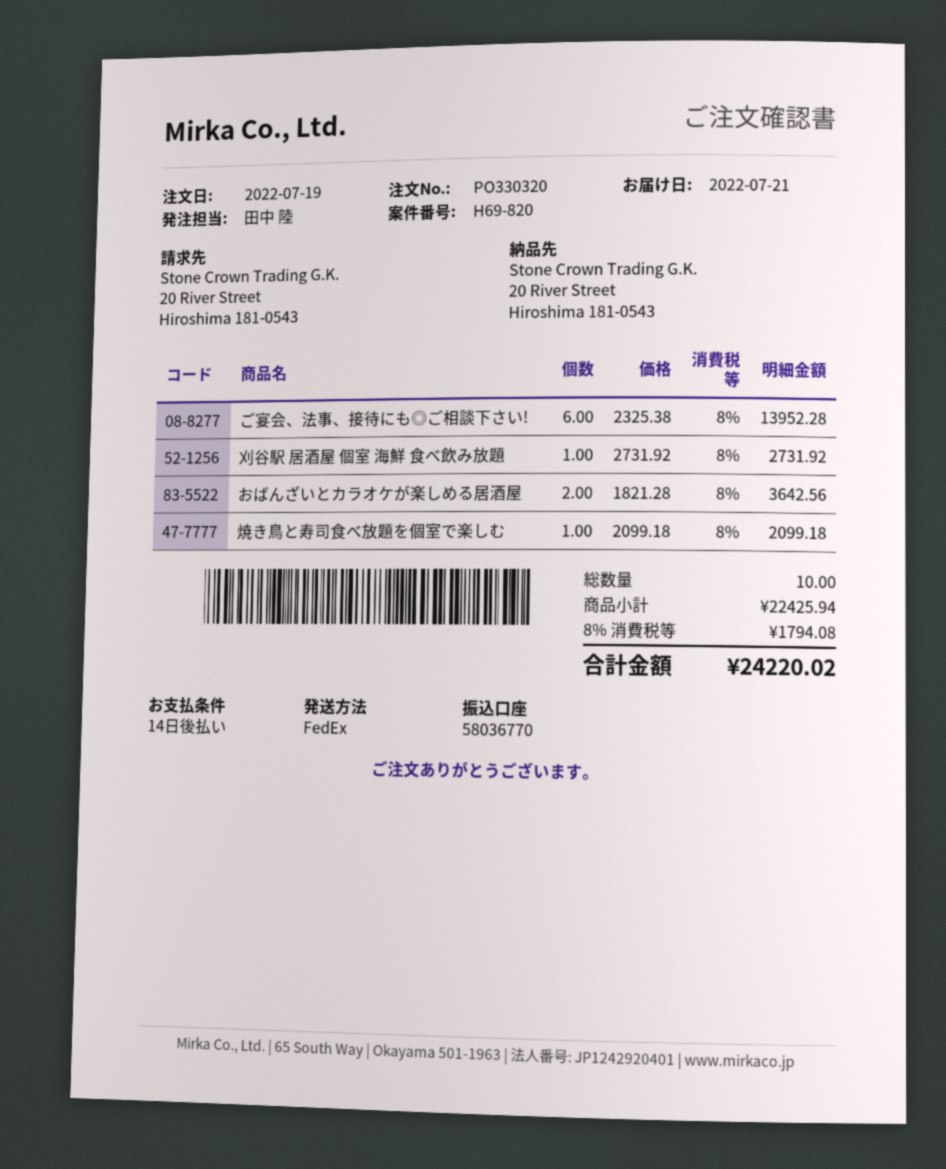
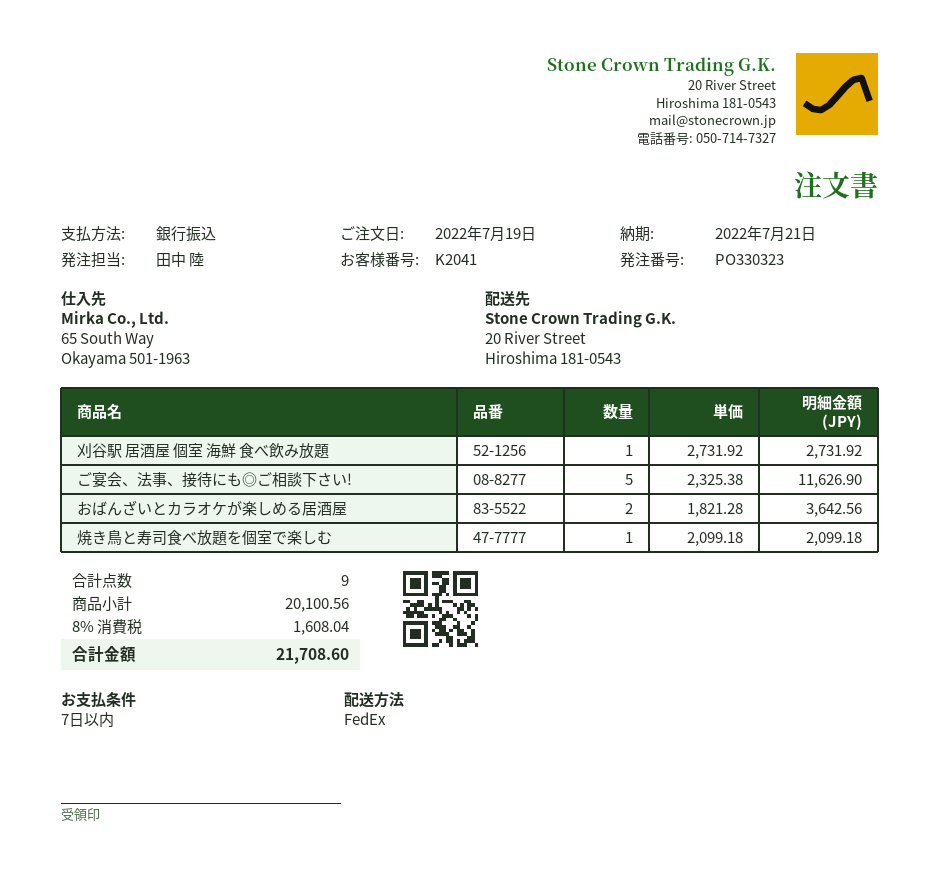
order number: PO330320 -> PO330323
payment terms: 14 days -> 7 days
ご宴会、法事、接待にも◎ご相談下さい!: 6 x 2325.38 = 13952.28 -> 5 x 2325.38 = 11626.90
total quantity: 10 -> 9
subtotal: 22425.94 -> 20100.56
tax: 8% = 1794.08 -> 8% = 1608.04
total: 24220.02 -> 21708.60

